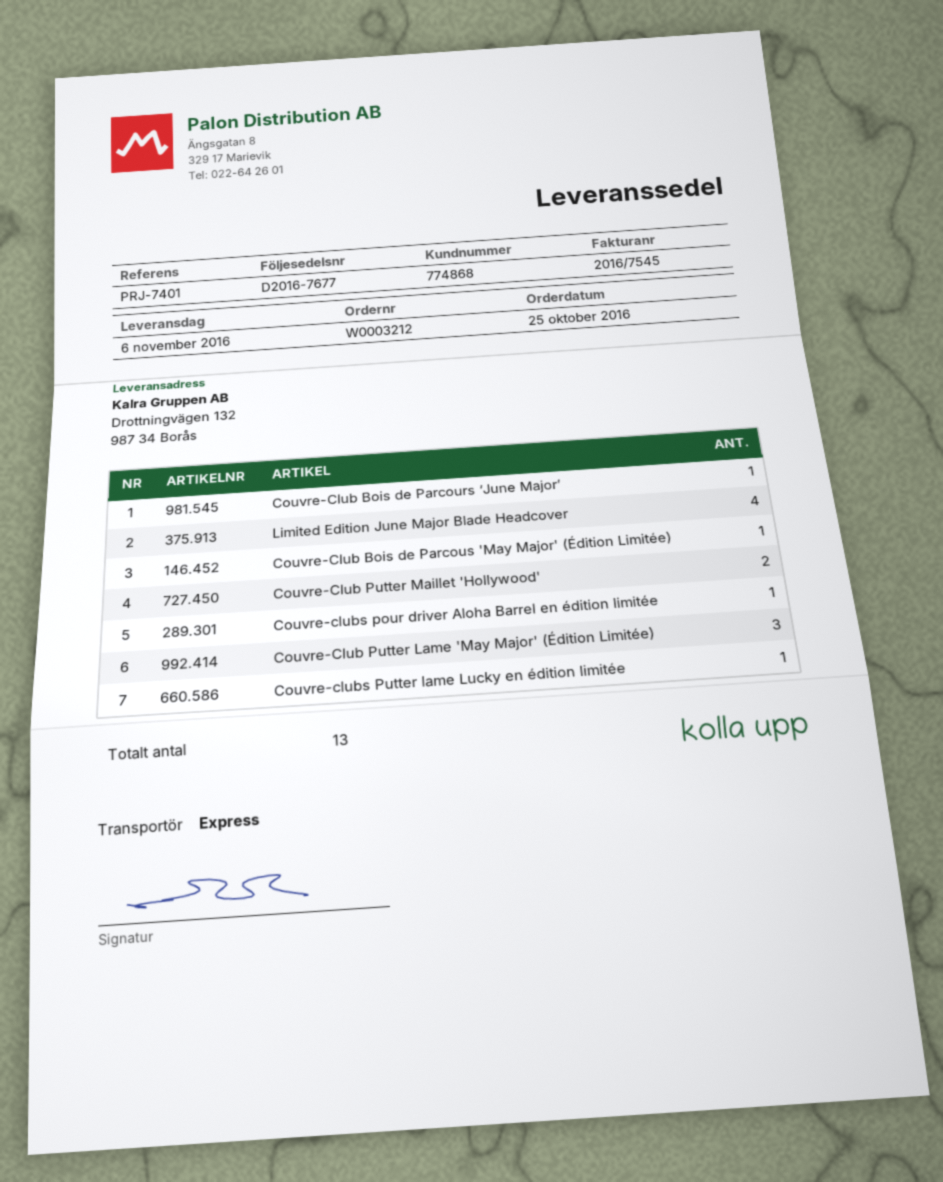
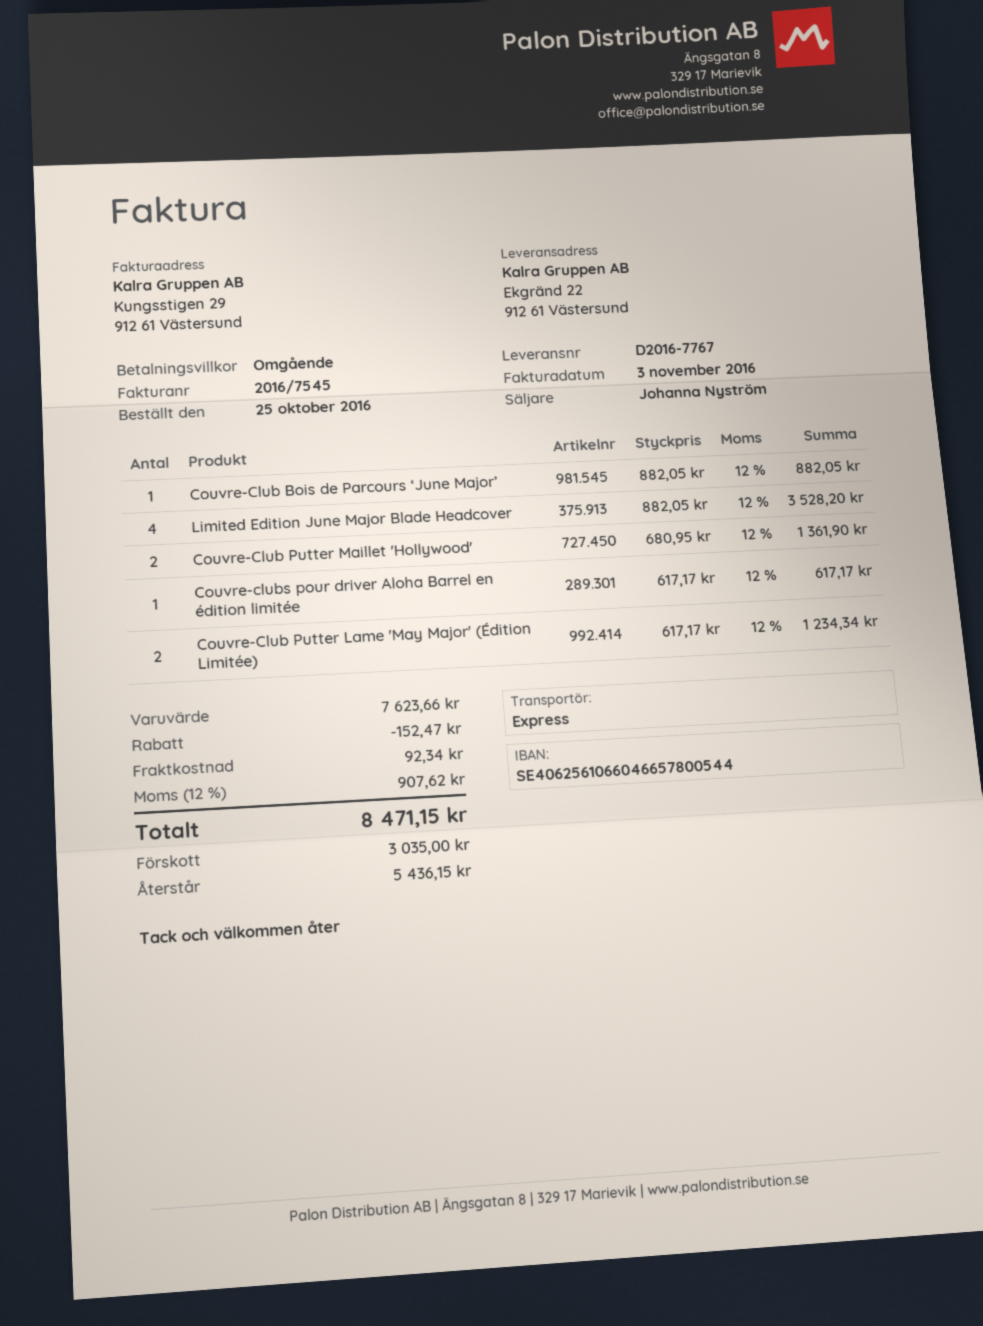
delivery note number: D2016-7677 -> D2016-7767
ship to: Drottningvägen 132, 987 34 Borås -> Ekgränd 22, 912 61 Västersund
Couvre-Club Bois de Parcous 'May Major' (Édition Limitée): 1 -> none
Couvre-Club Putter Lame 'May Major' (Édition Limitée): 3 -> 2
Couvre-clubs Putter lame Lucky en édition limitée: 1 -> none

